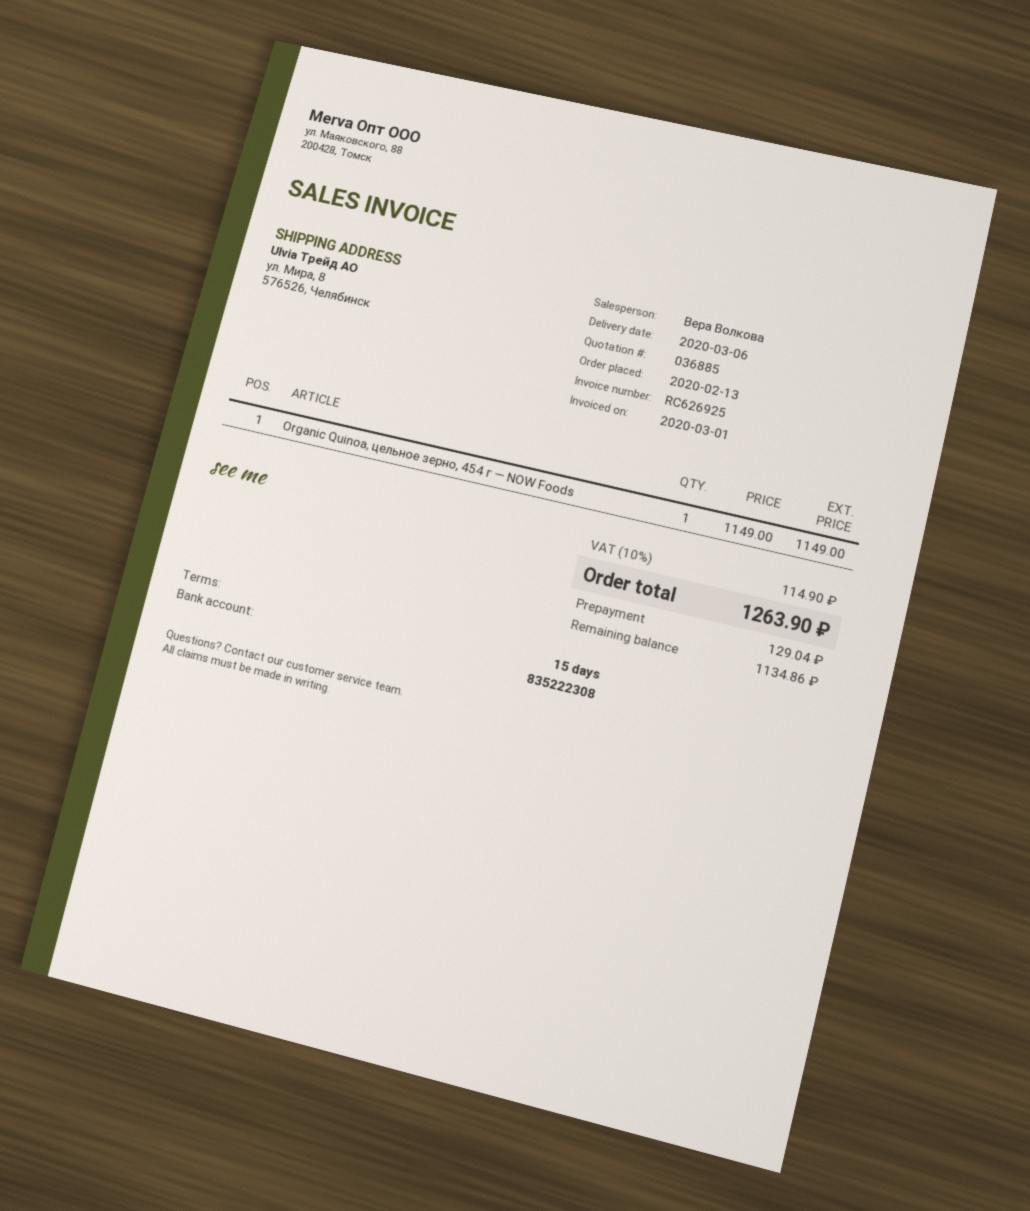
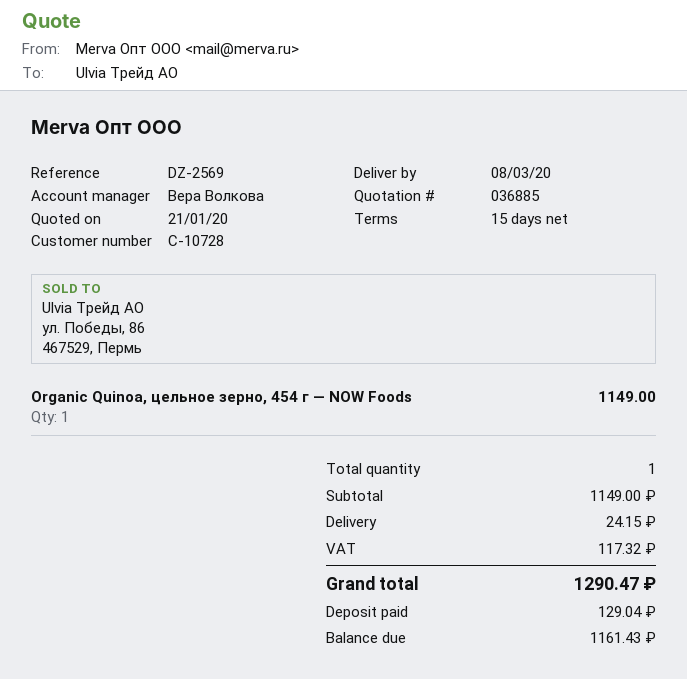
delivery date: 2020-03-06 -> 2020-03-08
shipping: none -> 24.15
tax: 114.90 -> 117.32
total: 1263.90 -> 1290.47
balance: 1134.86 -> 1161.43

